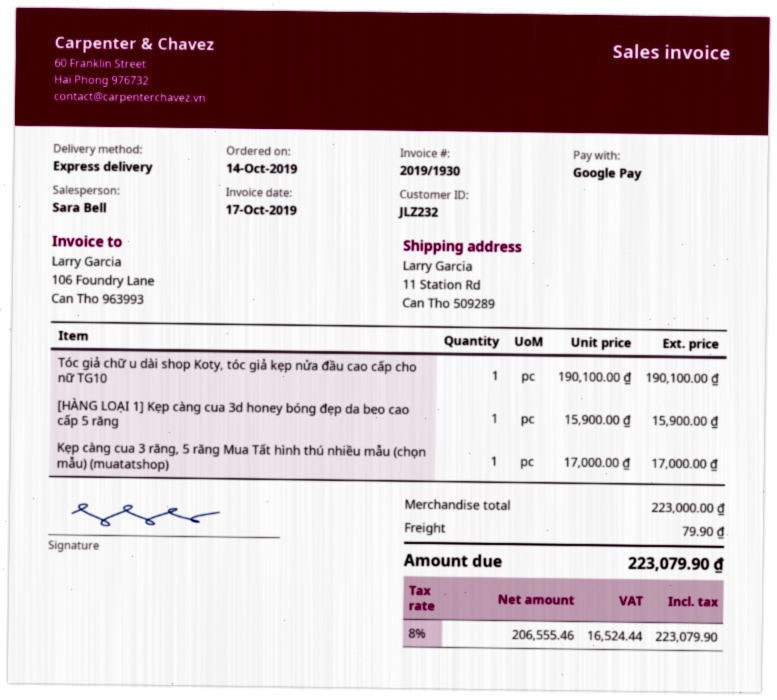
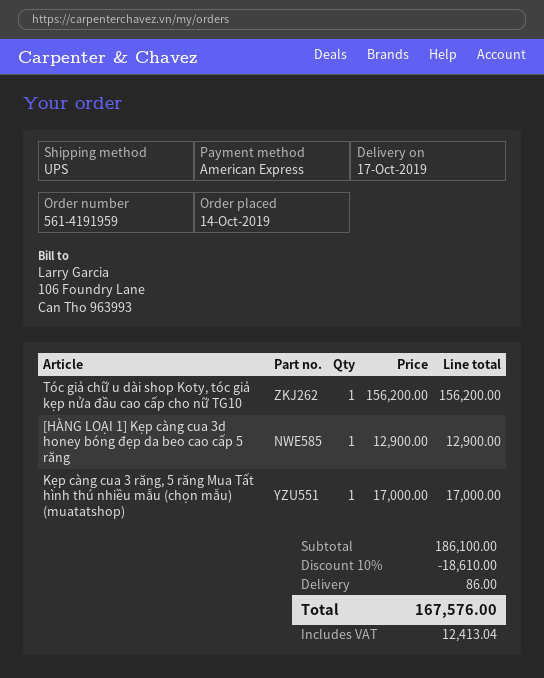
payment method: Google Pay -> American Express
shipping method: express -> UPS
Tóc giả chữ u dài shop Koty, tóc giả kẹp nửa đầu cao cấp cho nữ TG10: 1 x 190100.00 = 190100.00 -> 1 x 156200.00 = 156200.00
[HÀNG LOẠI 1] Kẹp càng cua 3d honey bóng đẹp da beo cao cấp 5 răng: 1 x 15900.00 = 15900.00 -> 1 x 12900.00 = 12900.00
subtotal: 223000.00 -> 186100.00
discount: none -> 10% = 18610.00
shipping: 79.90 -> 86.00
tax: 16524.44 -> 12413.04
total: 223079.90 -> 167576.00

